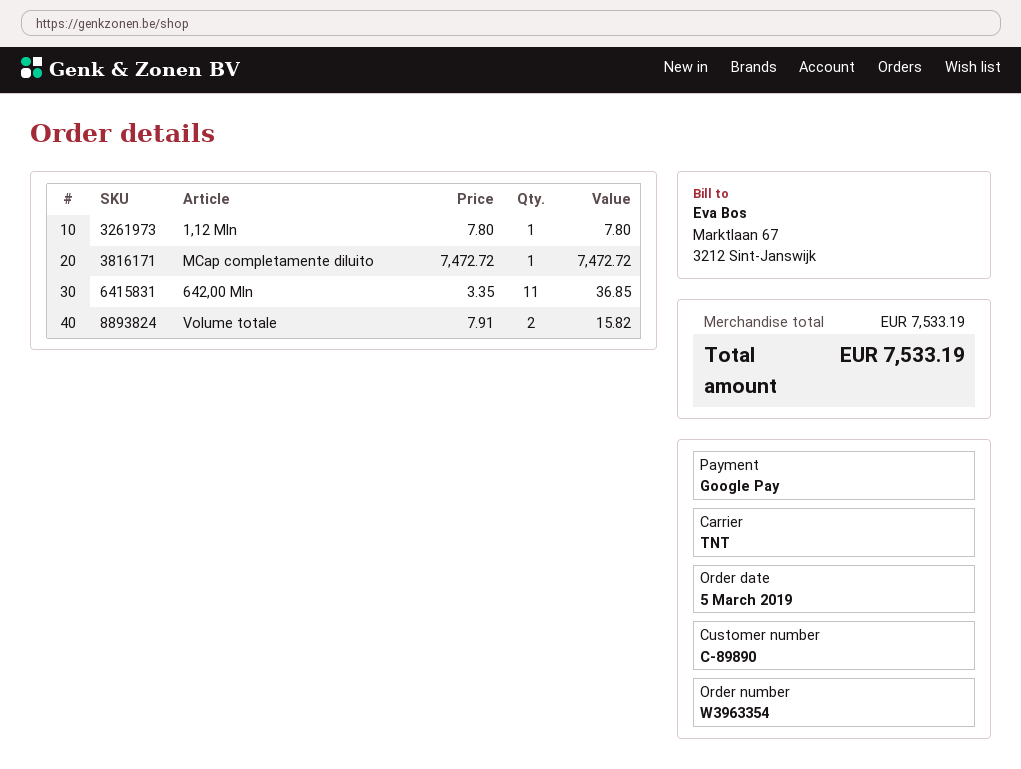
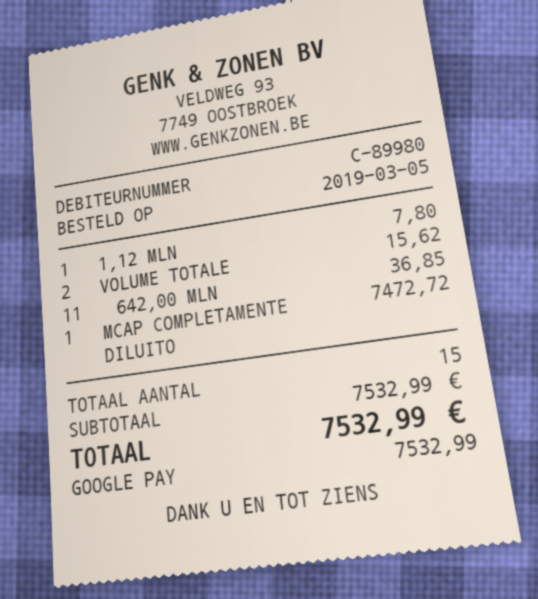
customer number: C-89890 -> C-89980
Volume totale: 2 for 15.82 -> 2 for 15.62
subtotal: 7533.19 -> 7532.99
total: 7533.19 -> 7532.99

